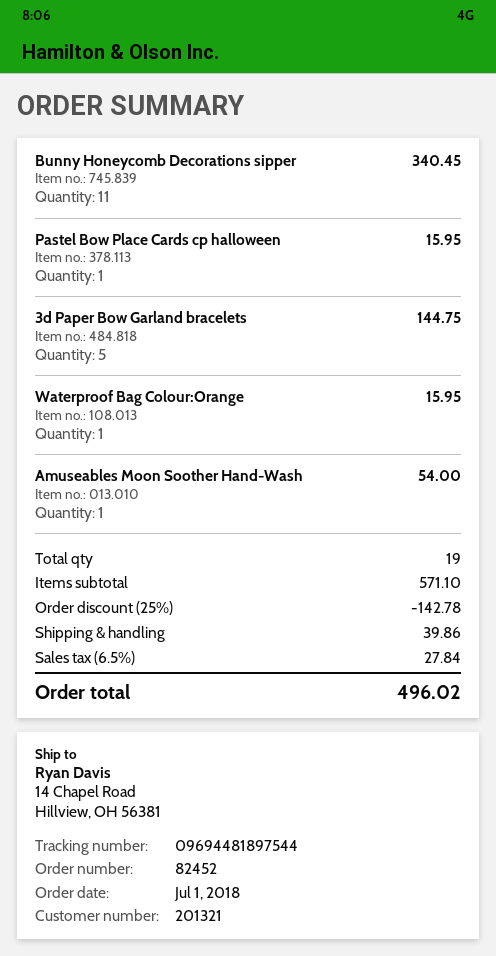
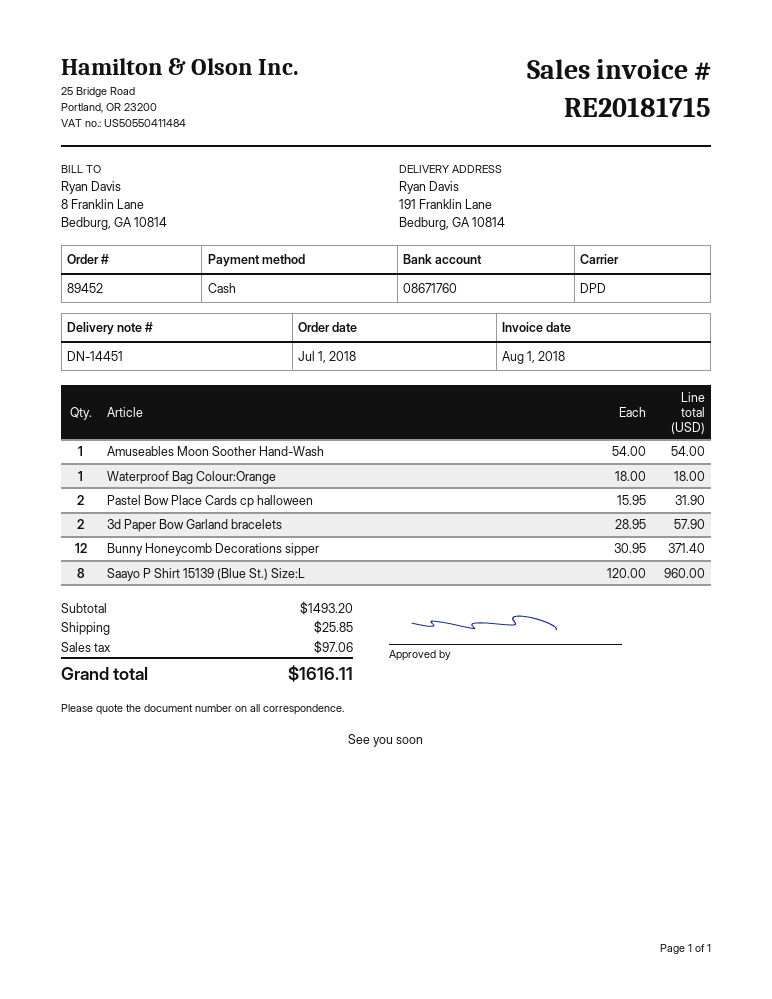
order number: 82452 -> 89452
ship to: 14 Chapel Road, Hillview, OH 56381 -> 191 Franklin Lane, Bedburg, GA 10814
Bunny Honeycomb Decorations sipper: 11 for 340.45 -> 12 for 371.40
Pastel Bow Place Cards cp halloween: 1 for 15.95 -> 2 for 31.90
3d Paper Bow Garland bracelets: 5 for 144.75 -> 2 for 57.90
Waterproof Bag Colour:Orange: 1 for 15.95 -> 1 for 18.00
Saayo P Shirt 15139 (Blue St.) Size:L: none -> 8 for 960.00
subtotal: 571.10 -> 1493.20
discount: 25% = 142.78 -> none
shipping: 39.86 -> 25.85
tax: 27.84 -> 97.06
total: 496.02 -> 1616.11

